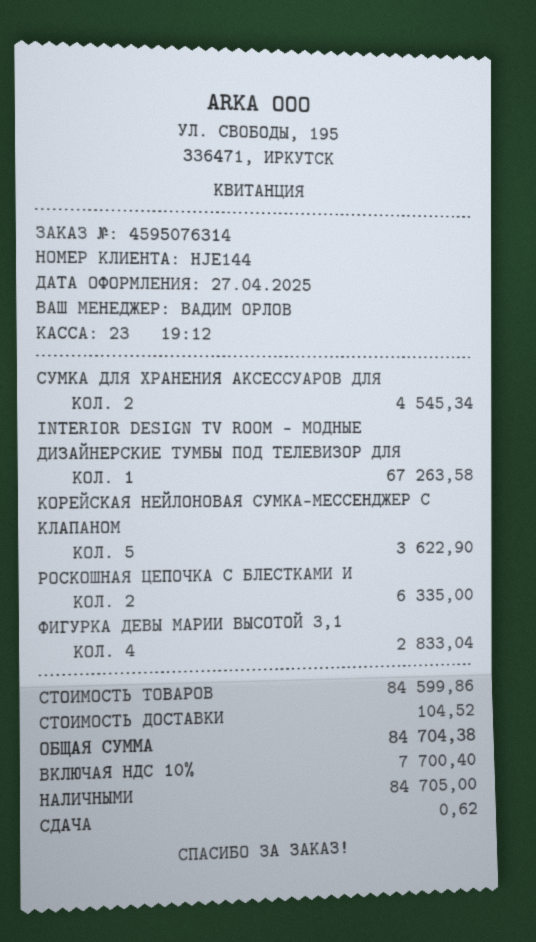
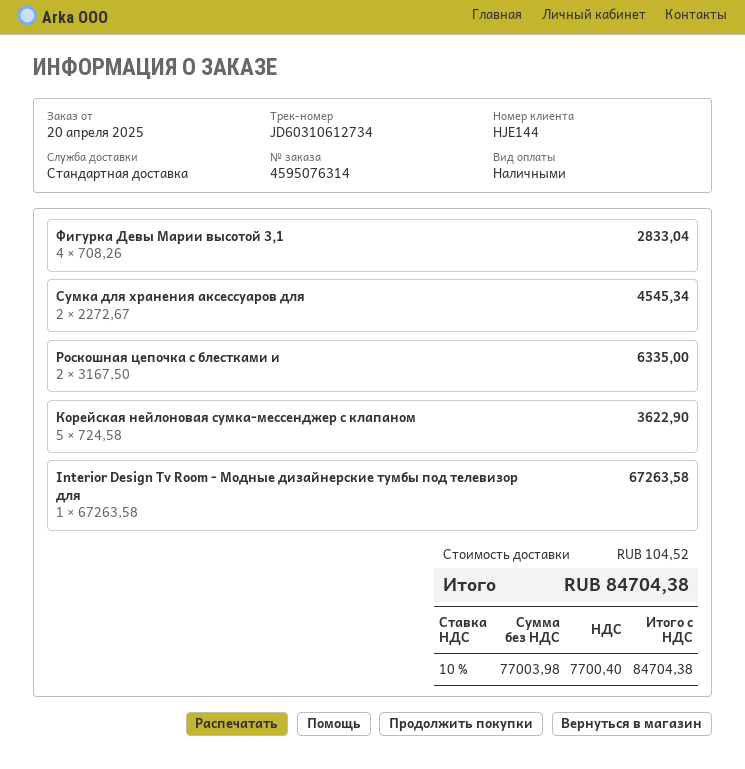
order date: 2025-04-27 -> 2025-04-20

